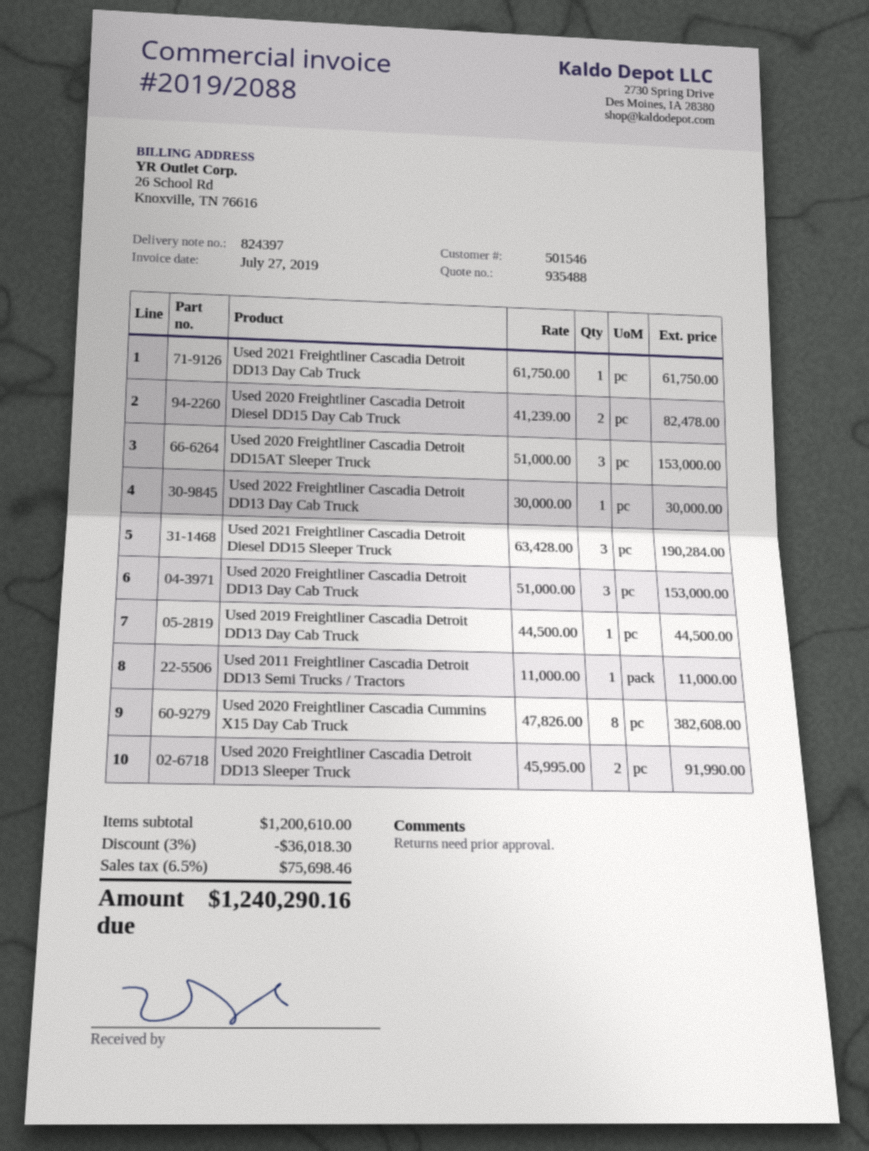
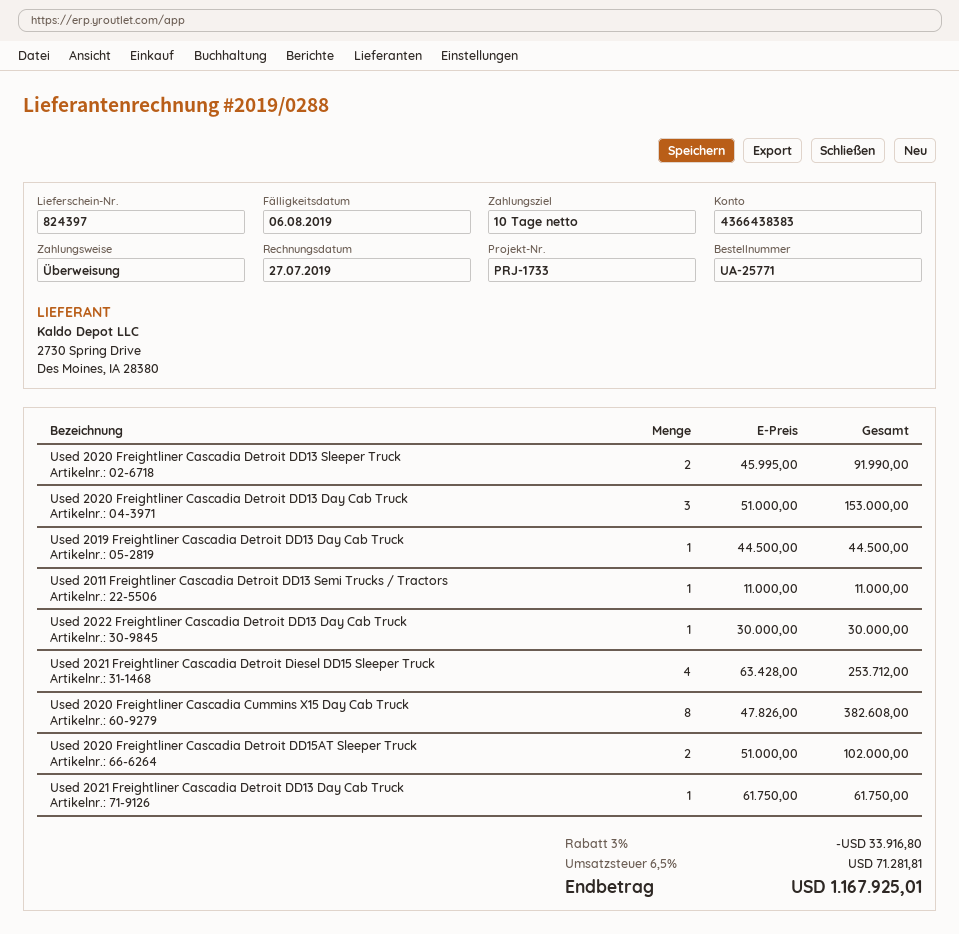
invoice number: 2019/2088 -> 2019/0288
Used 2020 Freightliner Cascadia Detroit Diesel DD15 Day Cab Truck: 2 x 41239.00 = 82478.00 -> none
Used 2020 Freightliner Cascadia Detroit DD15AT Sleeper Truck: 3 x 51000.00 = 153000.00 -> 2 x 51000.00 = 102000.00
Used 2021 Freightliner Cascadia Detroit Diesel DD15 Sleeper Truck: 3 x 63428.00 = 190284.00 -> 4 x 63428.00 = 253712.00
discount: 3% = 36018.30 -> 3% = 33916.80
tax: 6.5% = 75698.46 -> 6.5% = 71281.81
total: 1240290.16 -> 1167925.01

